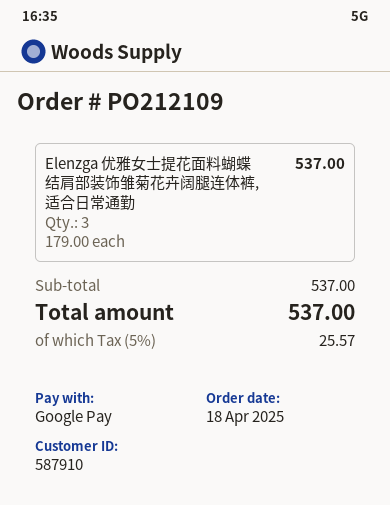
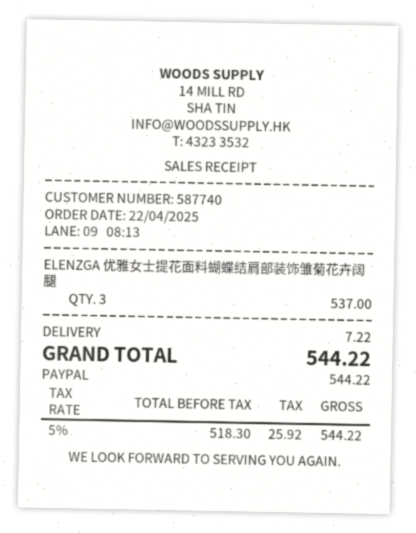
order date: 2025-04-18 -> 2025-04-22
customer number: 587910 -> 587740
payment method: Google Pay -> PayPal
shipping: none -> 7.22
tax: 5% = 25.57 -> 5% = 25.92
total: 537.00 -> 544.22

